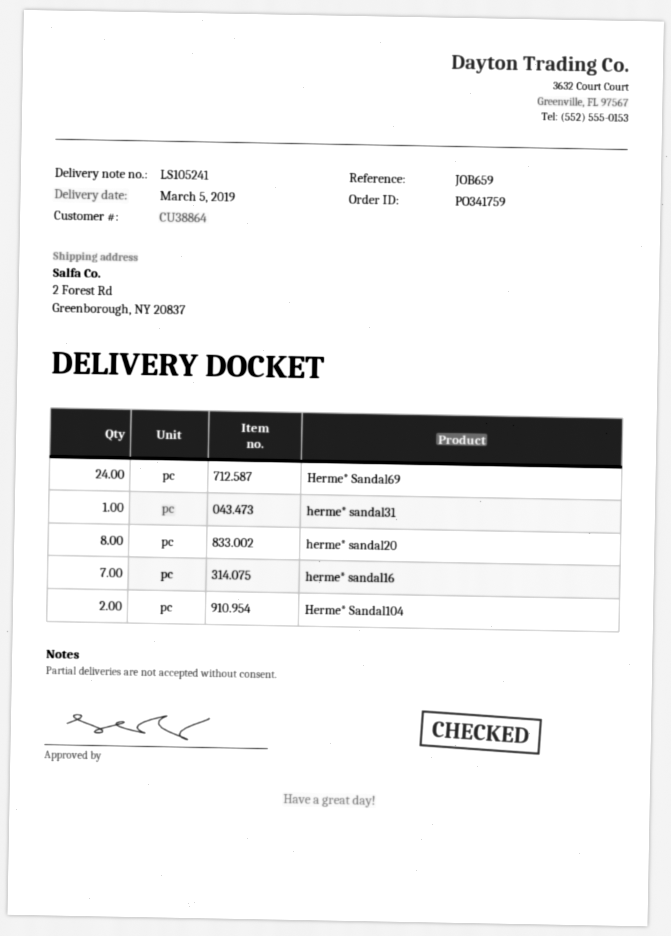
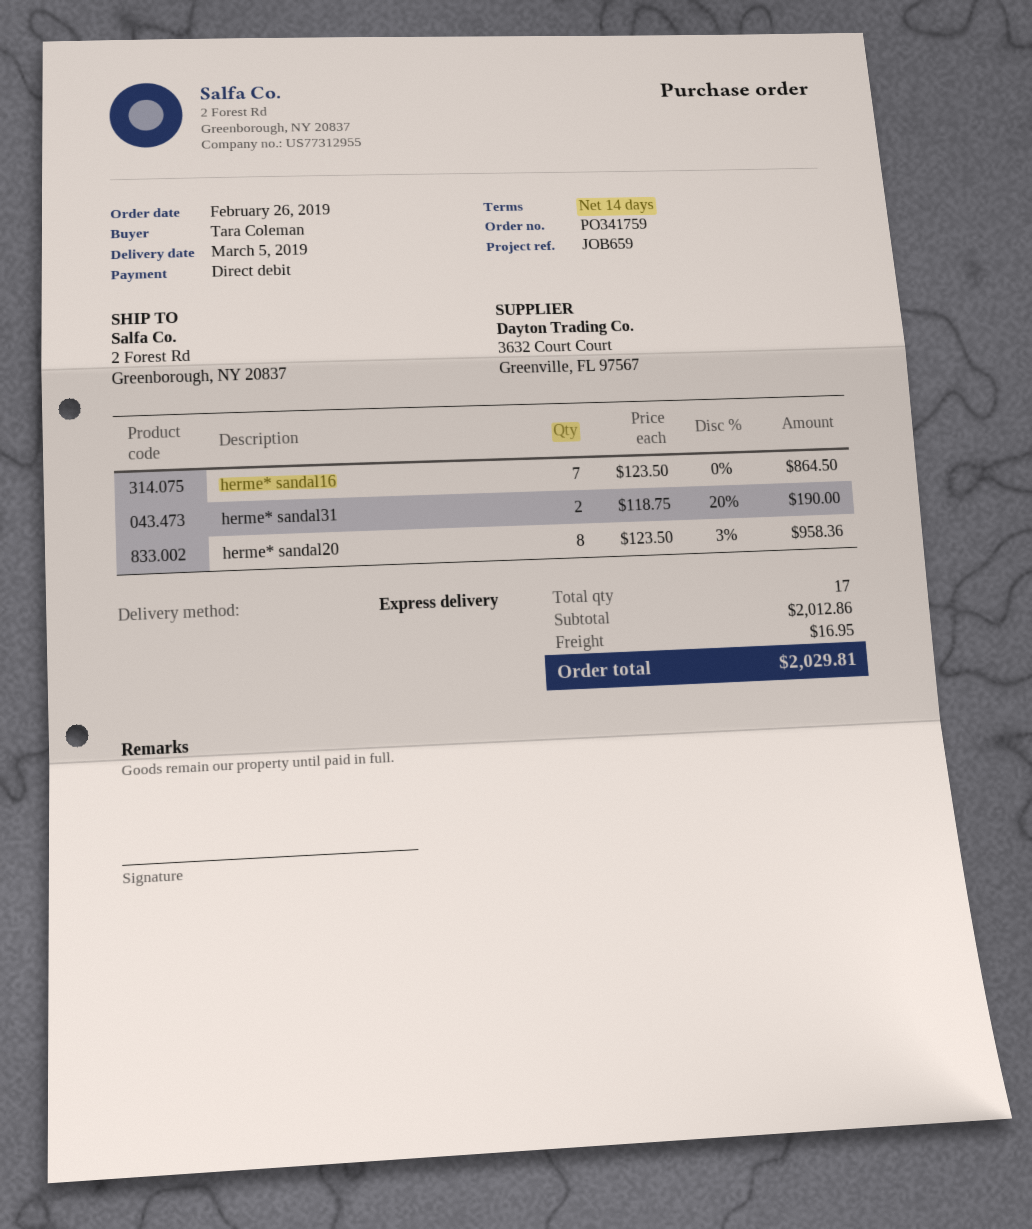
Herme* Sandal69: 24 -> none
herme* sandal31: 1 -> 2
Herme* Sandal104: 2 -> none

